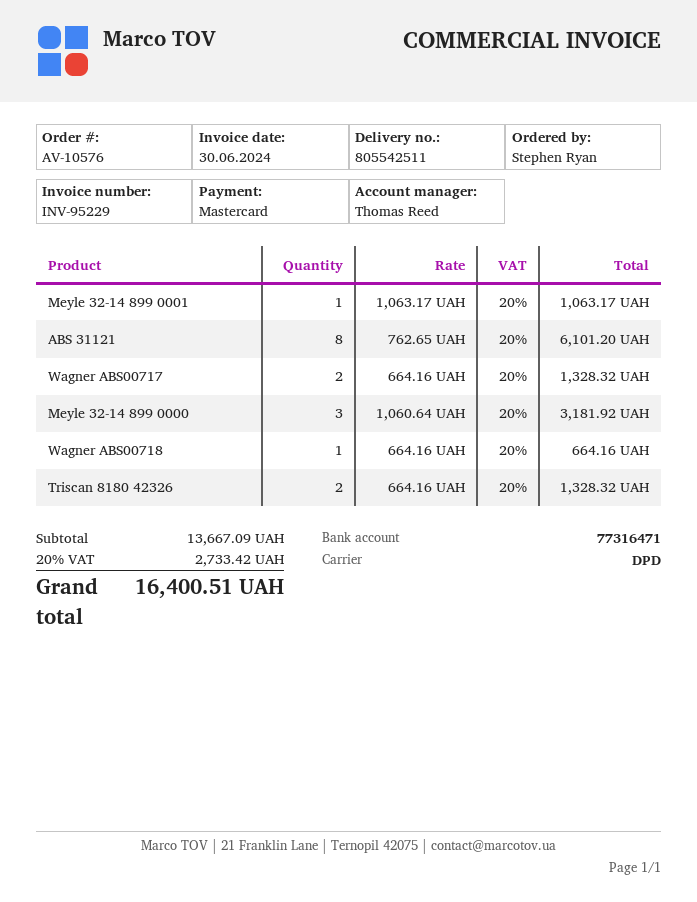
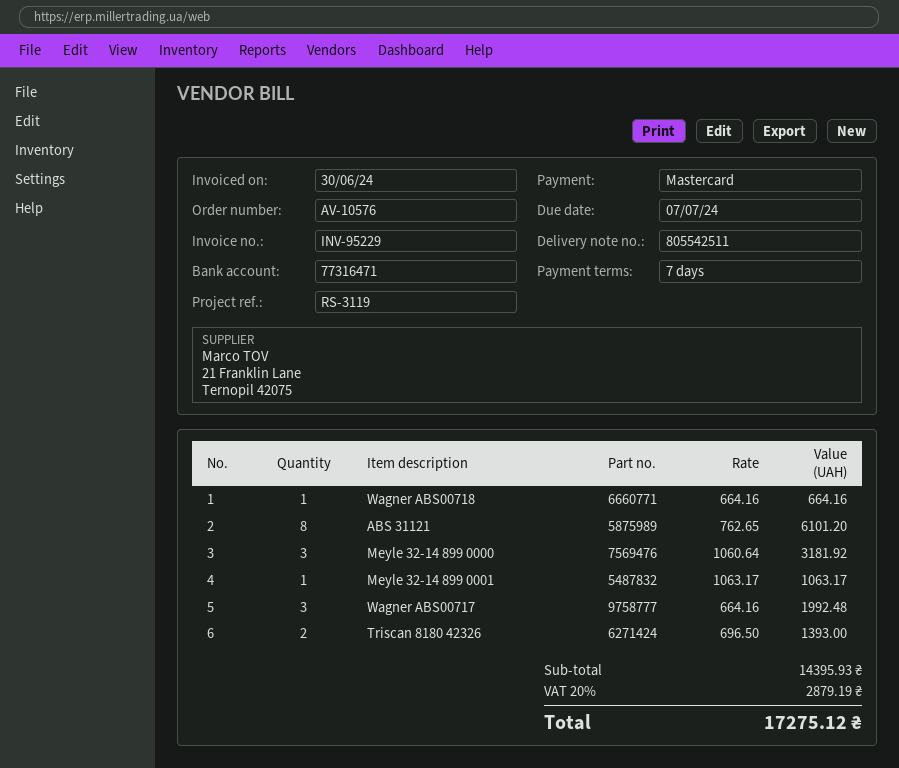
Wagner ABS00717: 2 x 664.16 = 1328.32 -> 3 x 664.16 = 1992.48
Triscan 8180 42326: 2 x 664.16 = 1328.32 -> 2 x 696.50 = 1393.00
subtotal: 13667.09 -> 14395.93
tax: 20% = 2733.42 -> 20% = 2879.19
total: 16400.51 -> 17275.12

